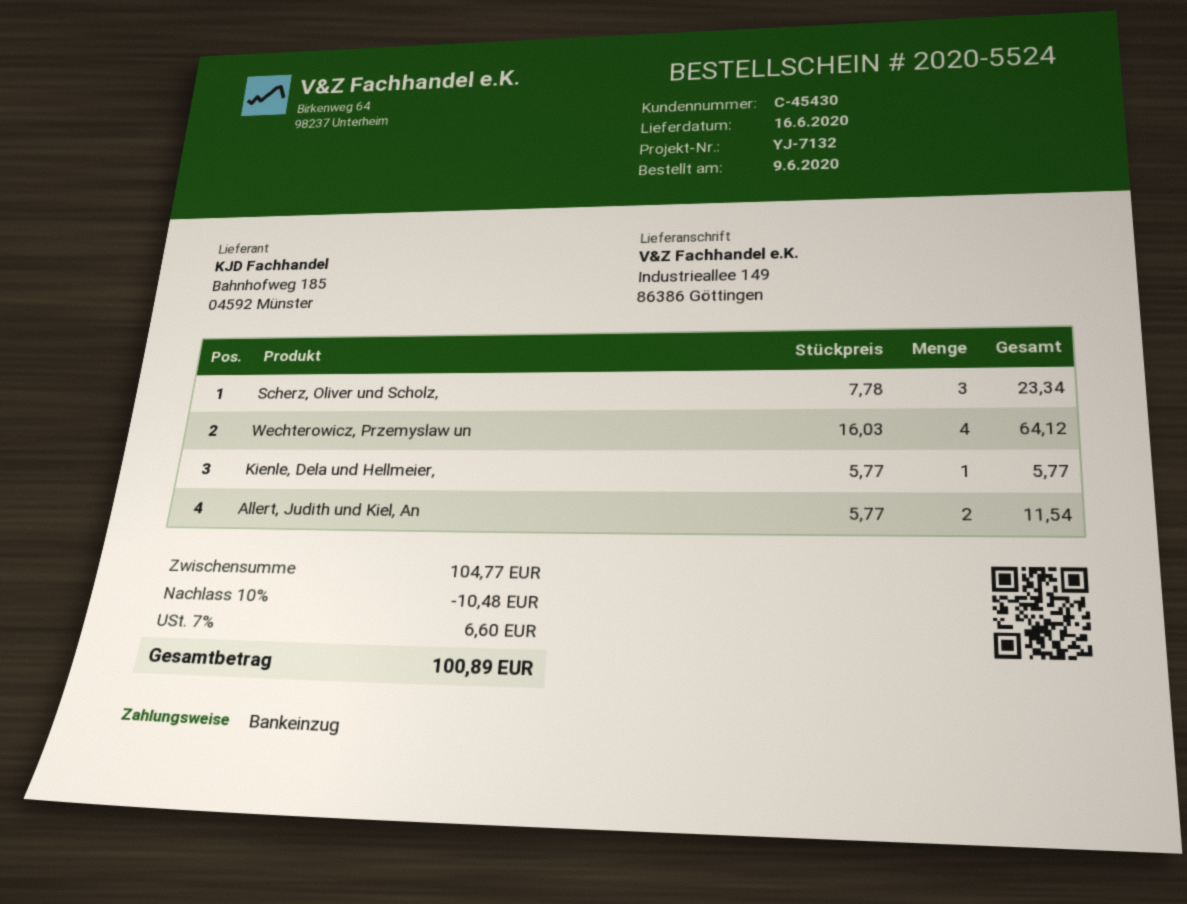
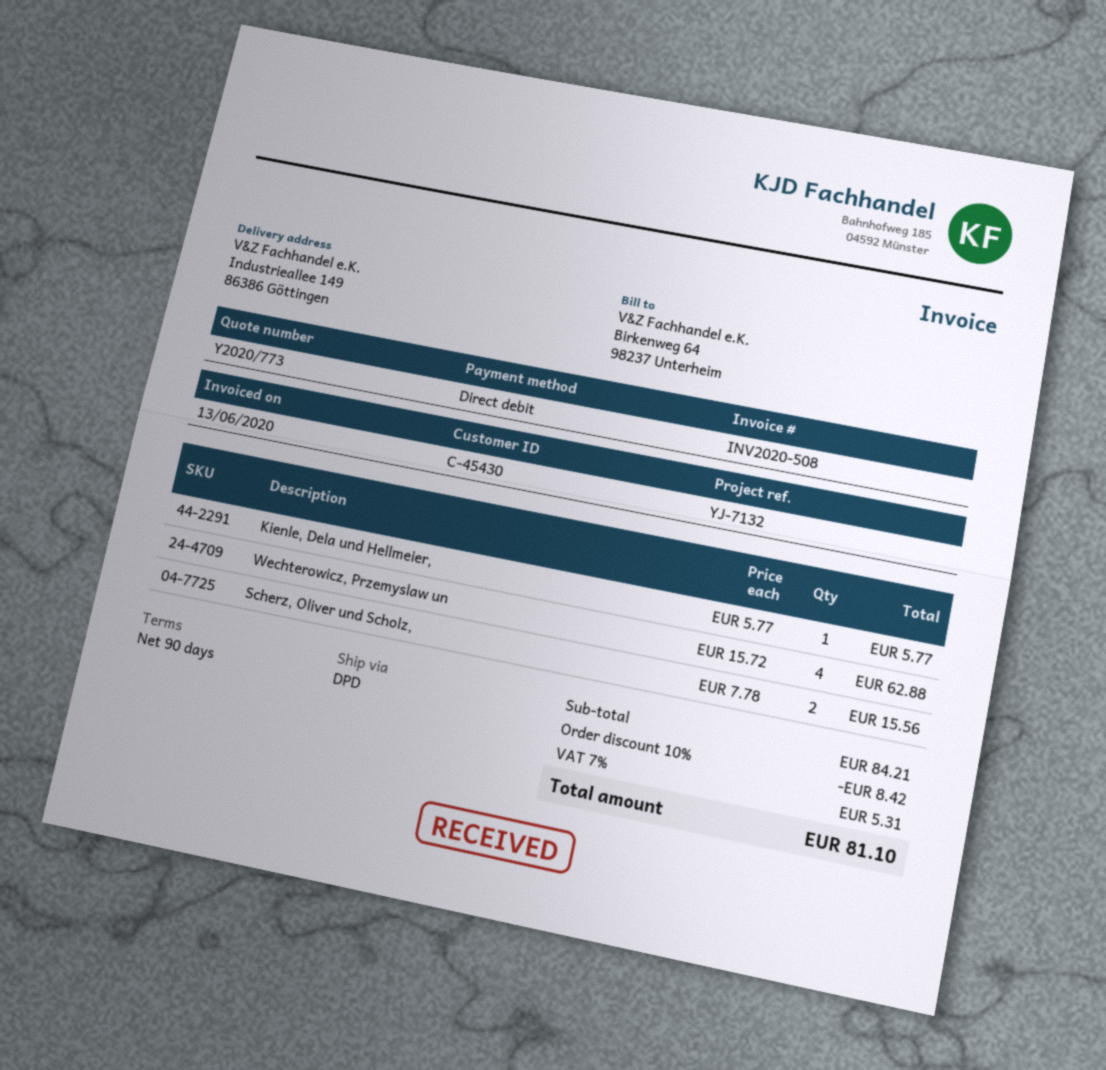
Scherz, Oliver und Scholz,: 3 x 7.78 = 23.34 -> 2 x 7.78 = 15.56
Wechterowicz, Przemyslaw un: 4 x 16.03 = 64.12 -> 4 x 15.72 = 62.88
Allert, Judith und Kiel, An: 2 x 5.77 = 11.54 -> none
subtotal: 104.77 -> 84.21
discount: 10% = 10.48 -> 10% = 8.42
tax: 7% = 6.60 -> 7% = 5.31
total: 100.89 -> 81.10

